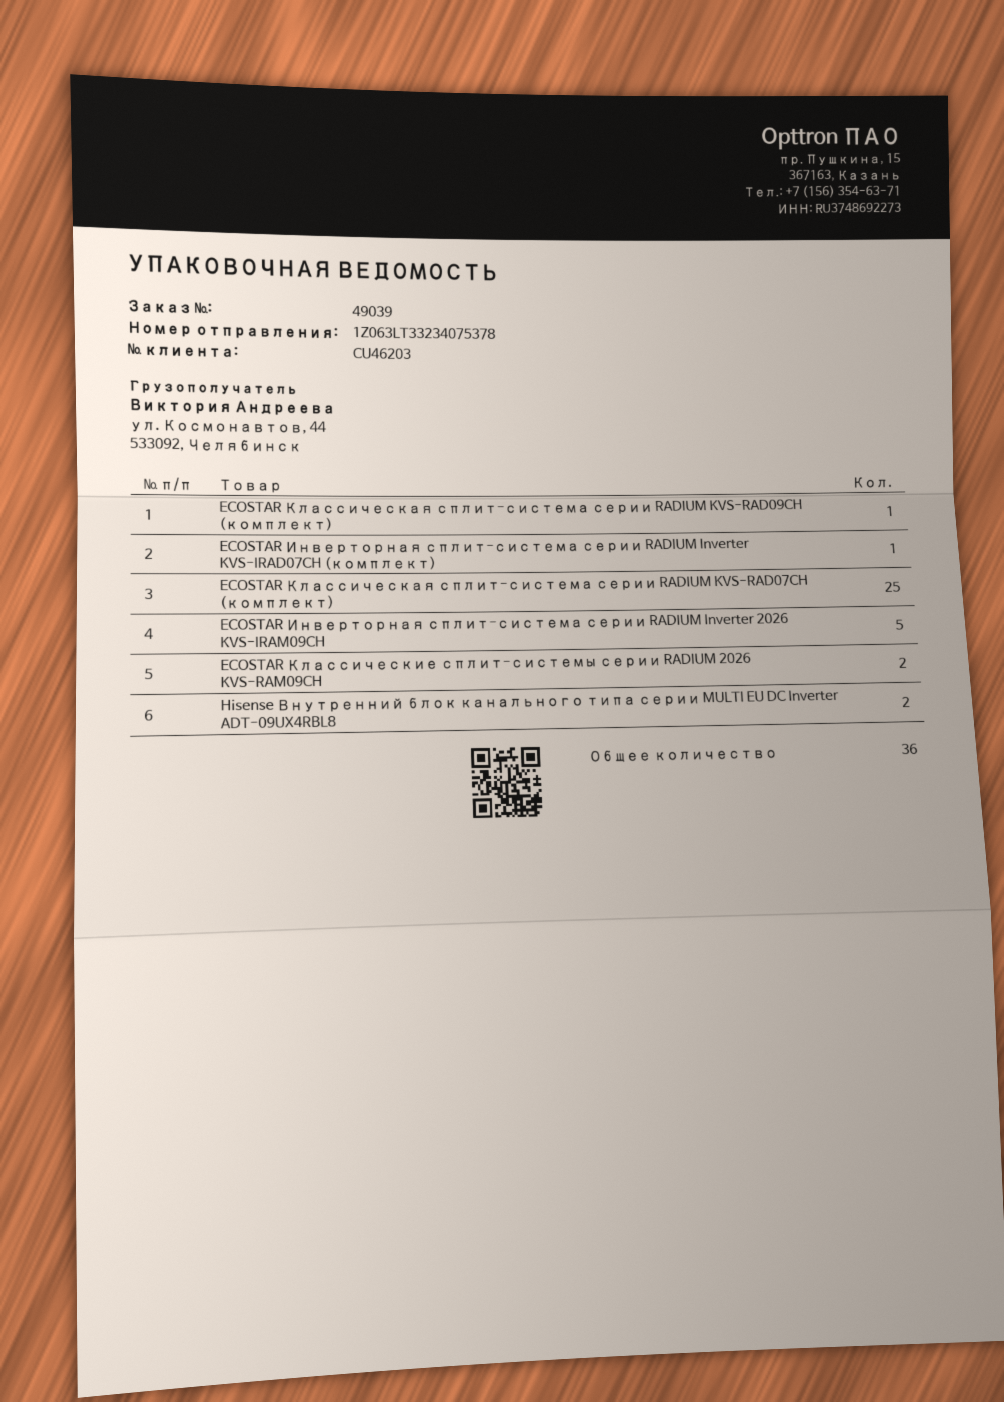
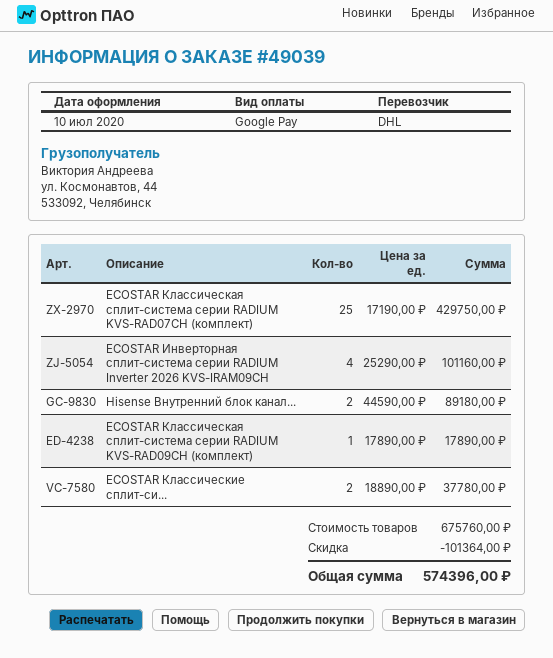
ECOSTAR Инверторная сплит-система серии RADIUM Inverter KVS-IRAD07CH (комплект): 1 -> none
ECOSTAR Инверторная сплит-система серии RADIUM Inverter 2026 KVS-IRAM09CH: 5 -> 4

